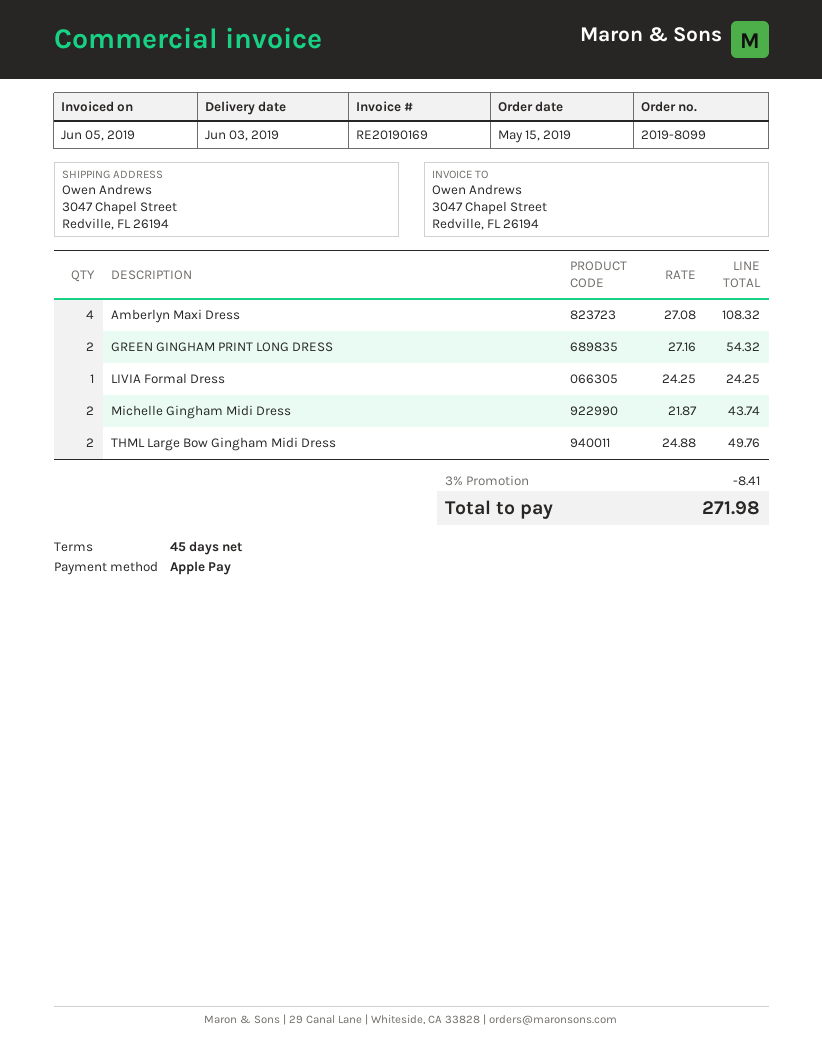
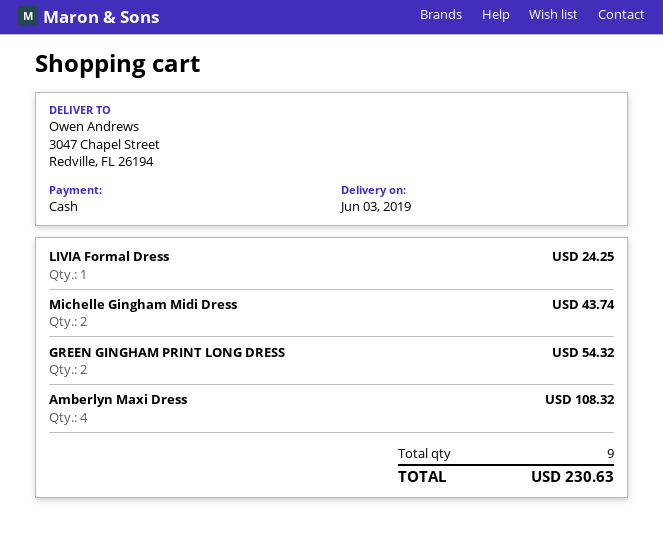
payment method: Apple Pay -> cash
THML Large Bow Gingham Midi Dress: 2 for 49.76 -> none
discount: 3% = 8.41 -> none
total: 271.98 -> 230.63

